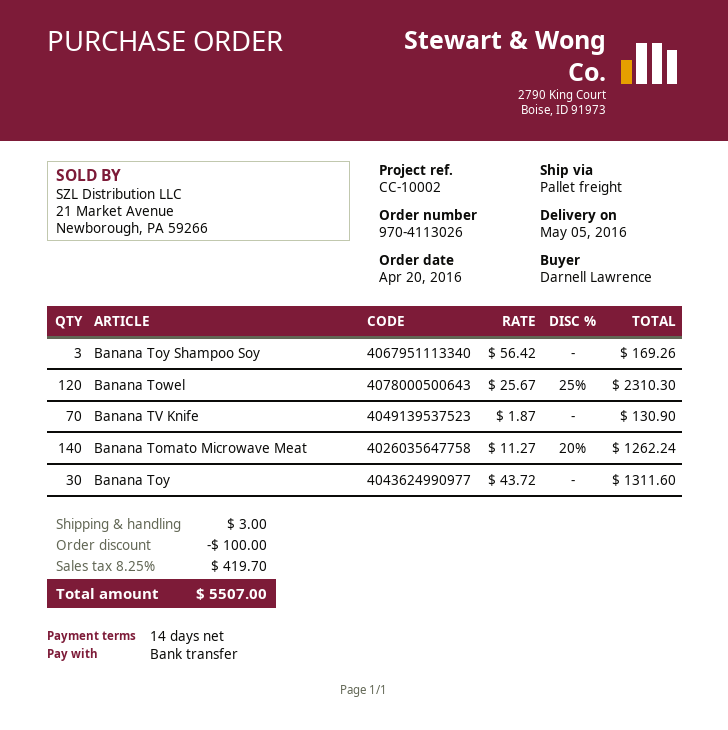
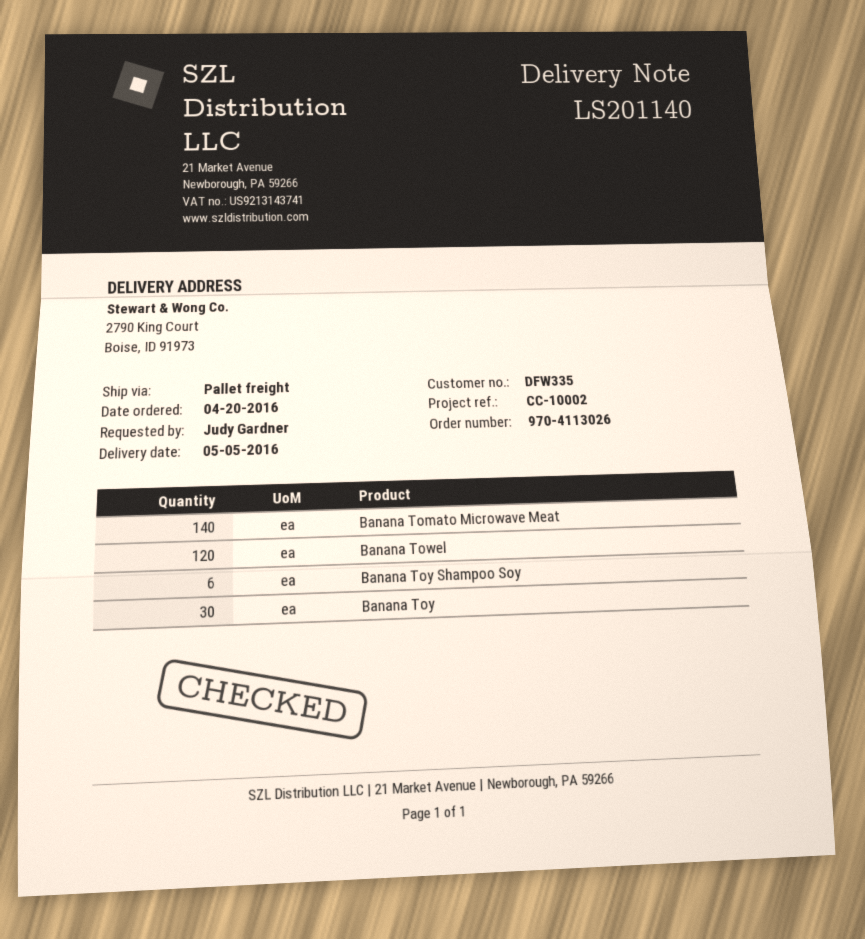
ordered by: Darnell Lawrence -> Judy Gardner
Banana Toy Shampoo Soy: 3 -> 6
Banana TV Knife: 70 -> none

